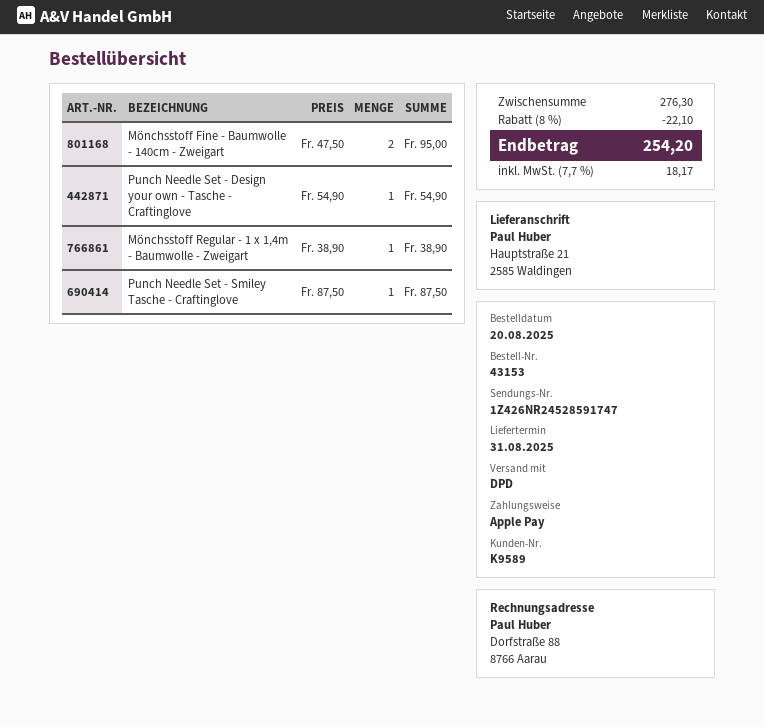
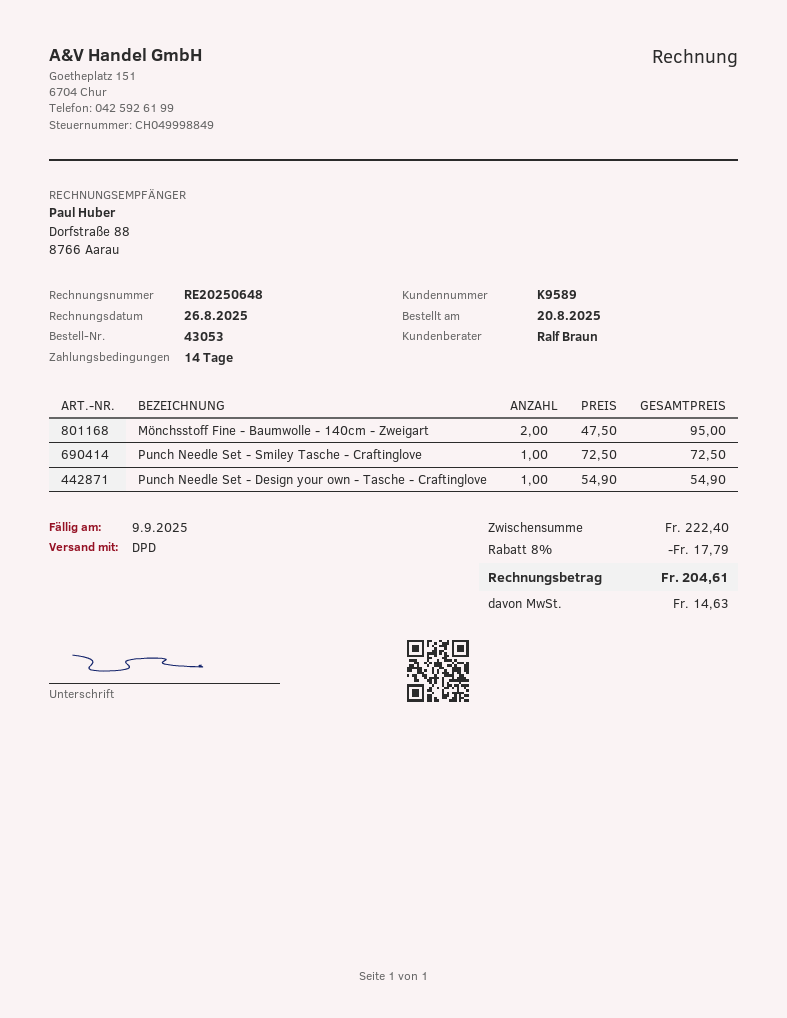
order number: 43153 -> 43053
Mönchsstoff Regular - 1 x 1,4m - Baumwolle - Zweigart: 1 x 38.90 = 38.90 -> none
Punch Needle Set - Smiley Tasche - Craftinglove: 1 x 87.50 = 87.50 -> 1 x 72.50 = 72.50
subtotal: 276.30 -> 222.40
discount: 8% = 22.10 -> 8% = 17.79
tax: 18.17 -> 14.63
total: 254.20 -> 204.61

